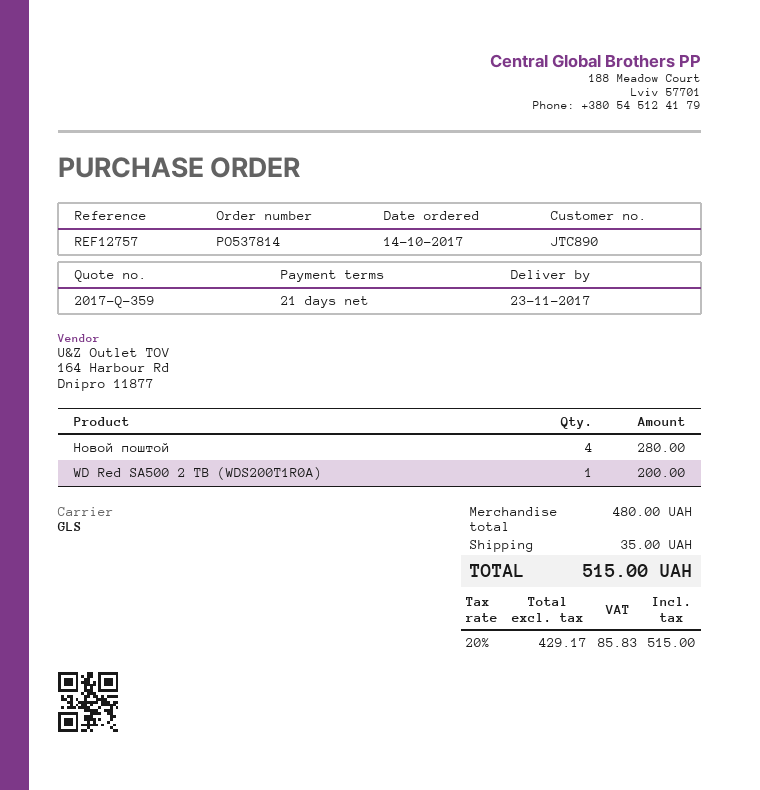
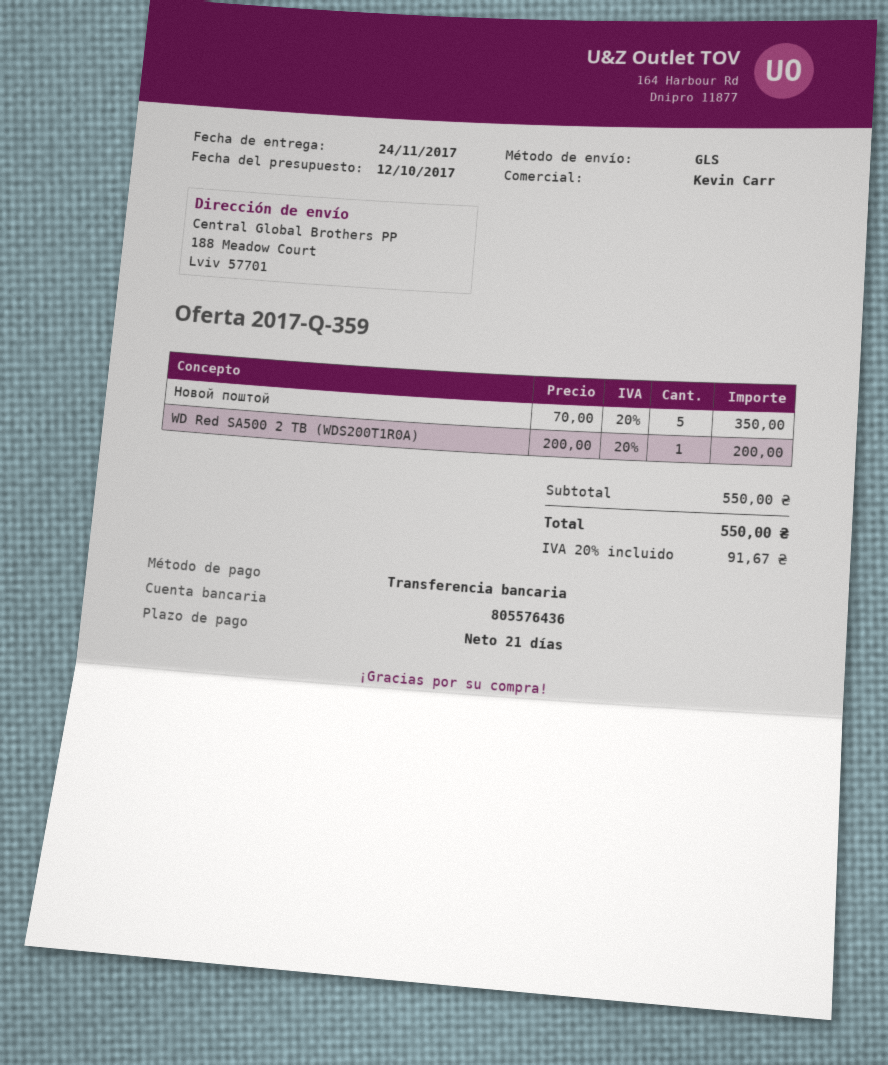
delivery date: 2017-11-23 -> 2017-11-24
Новой поштой: 4 for 280.00 -> 5 for 350.00
subtotal: 480.00 -> 550.00
shipping: 35.00 -> none
tax: 20% = 85.83 -> 20% = 91.67
total: 515.00 -> 550.00

